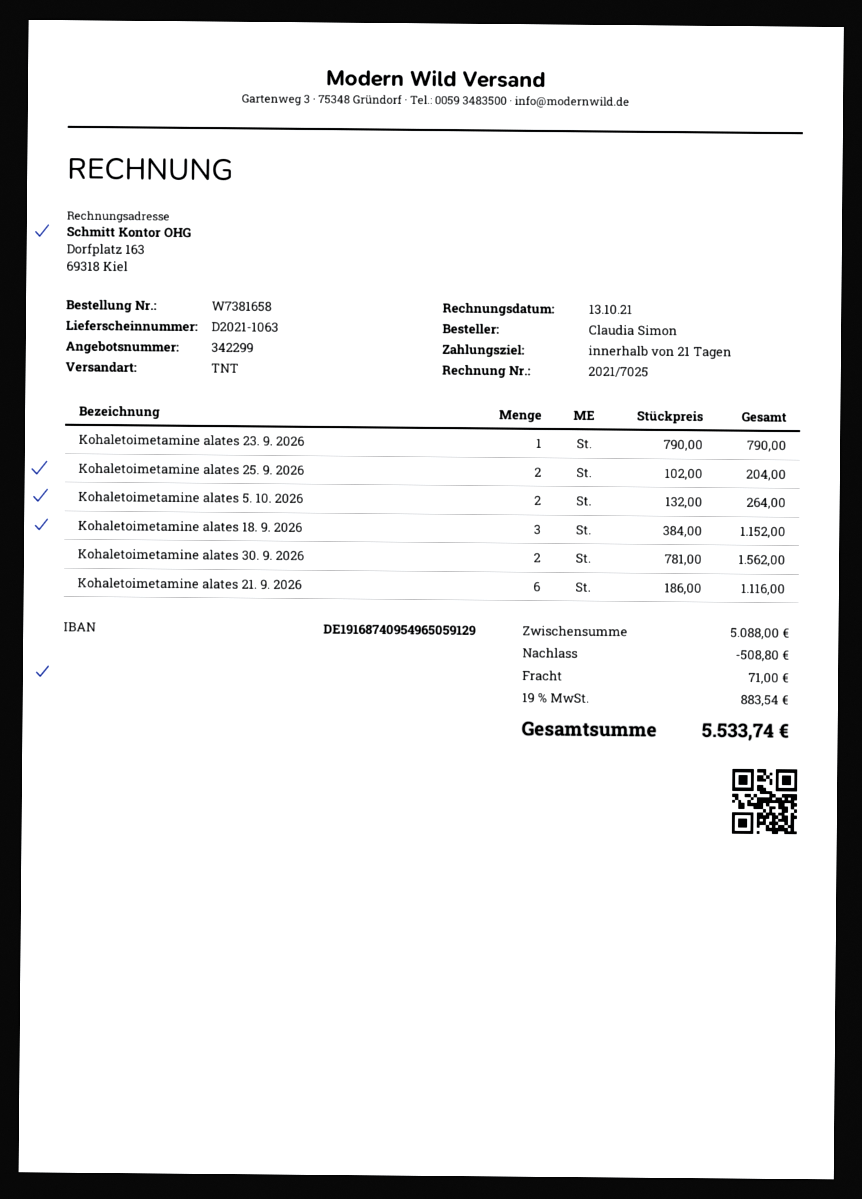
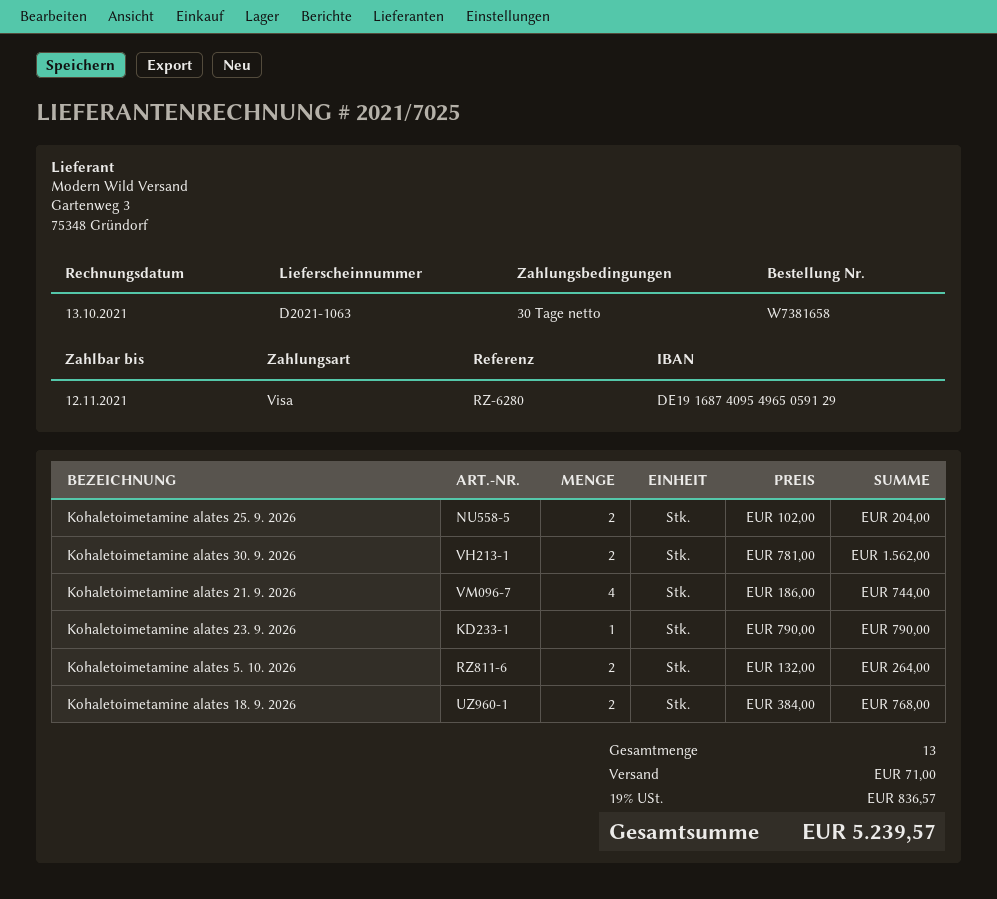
payment terms: 21 days -> 30 days
Kohaletoimetamine alates 18. 9. 2026: 3 x 384.00 = 1152.00 -> 2 x 384.00 = 768.00
Kohaletoimetamine alates 21. 9. 2026: 6 x 186.00 = 1116.00 -> 4 x 186.00 = 744.00
discount: 508.80 -> none
tax: 19% = 883.54 -> 19% = 836.57
total: 5533.74 -> 5239.57

